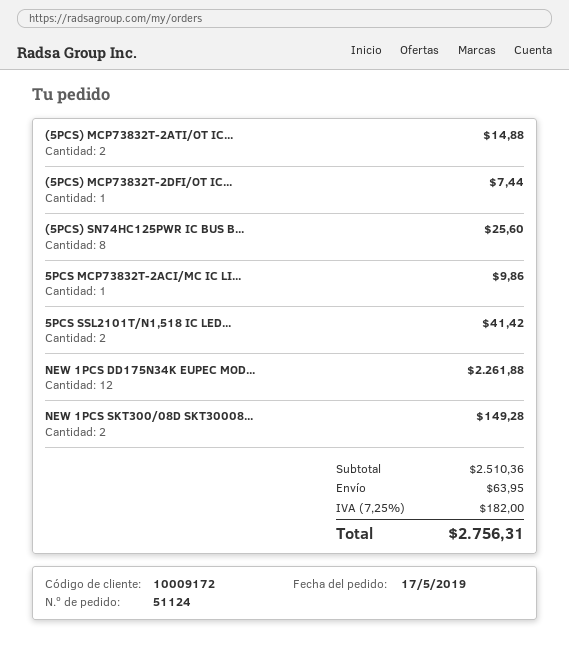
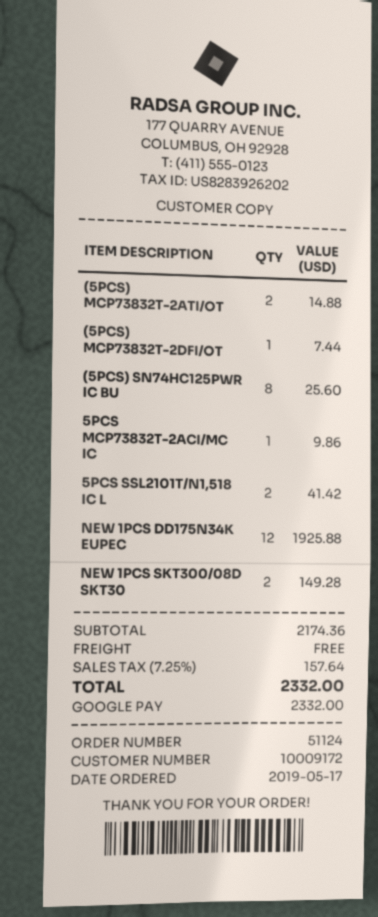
NEW 1PCS DD175N34K EUPEC MOD...: 12 for 2261.88 -> 12 for 1925.88
subtotal: 2510.36 -> 2174.36
shipping: 63.95 -> 0.00
tax: 7.25% = 182.00 -> 7.25% = 157.64
total: 2756.31 -> 2332.00

